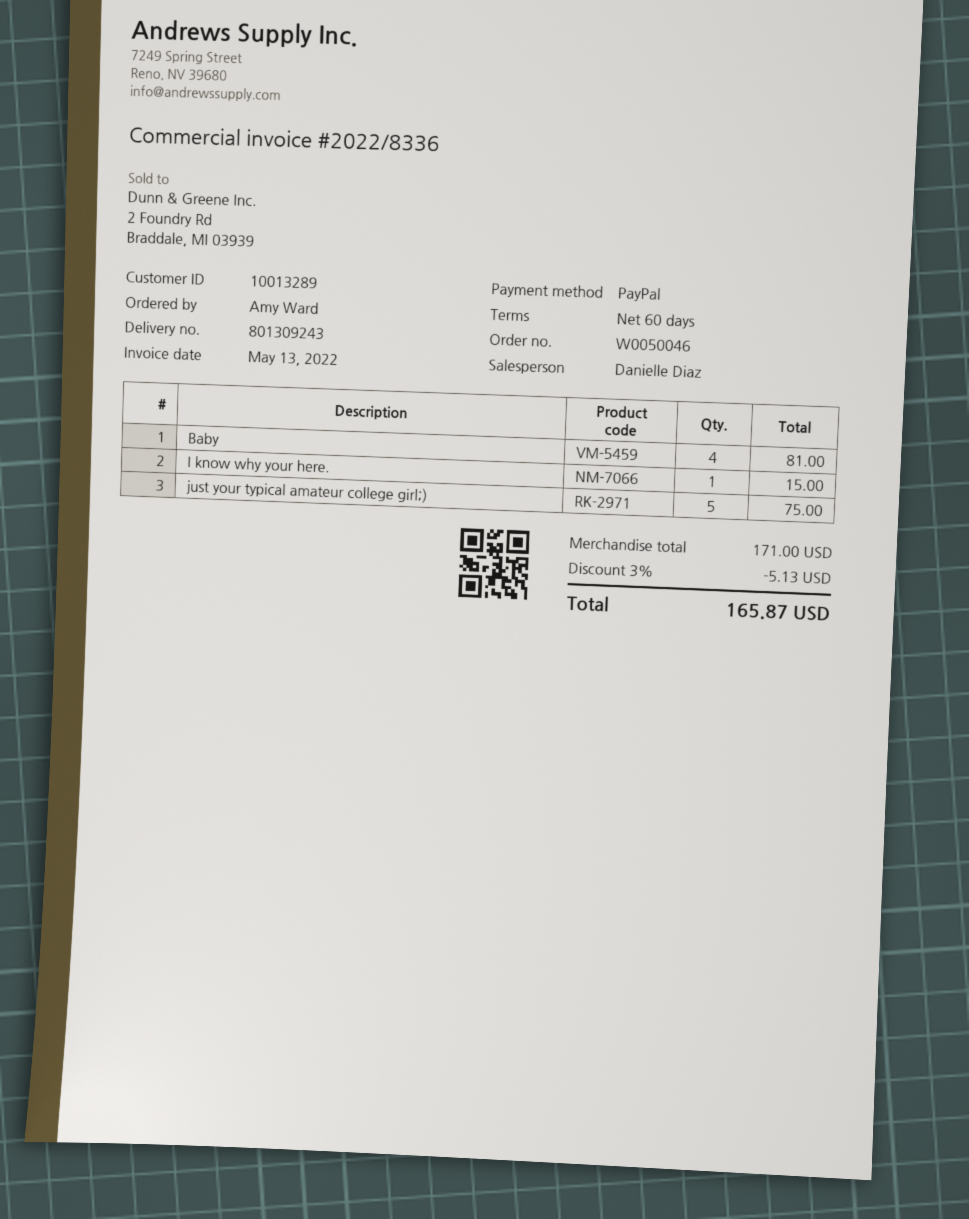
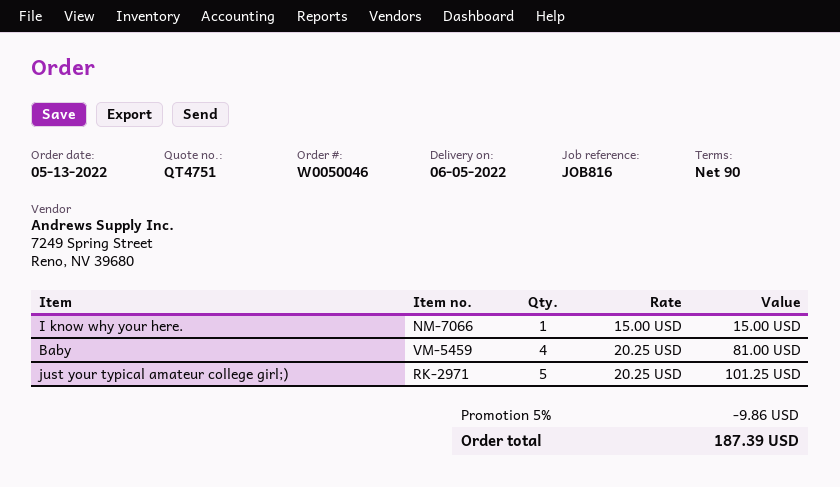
payment terms: 60 days -> 90 days
just your typical amateur college girl;): 5 for 75.00 -> 5 for 101.25
discount: 3% = 5.13 -> 5% = 9.86
total: 165.87 -> 187.39

